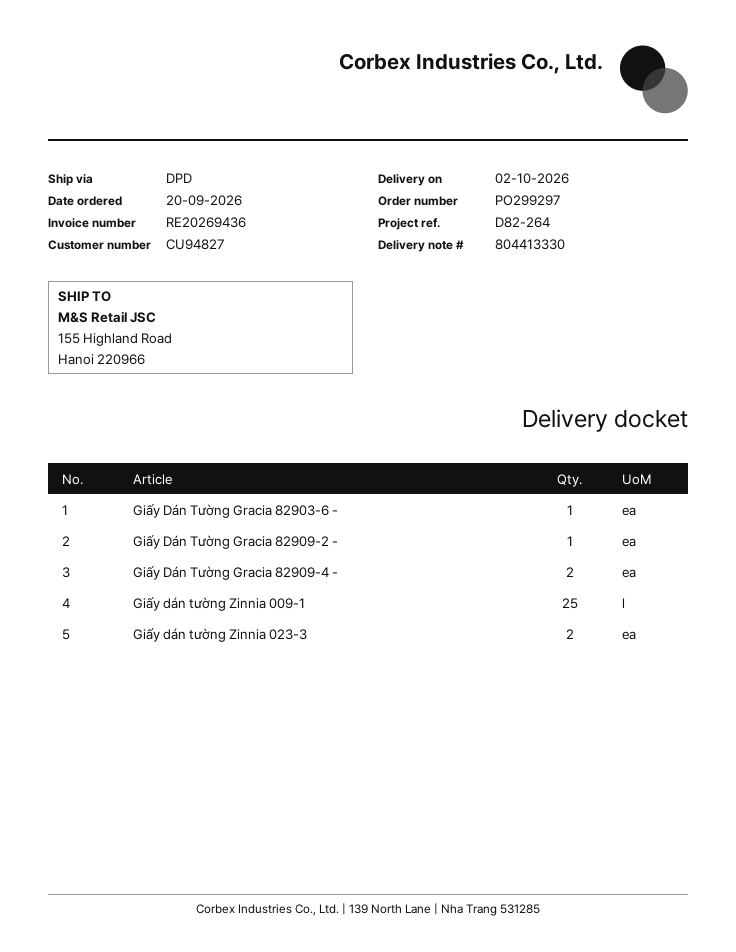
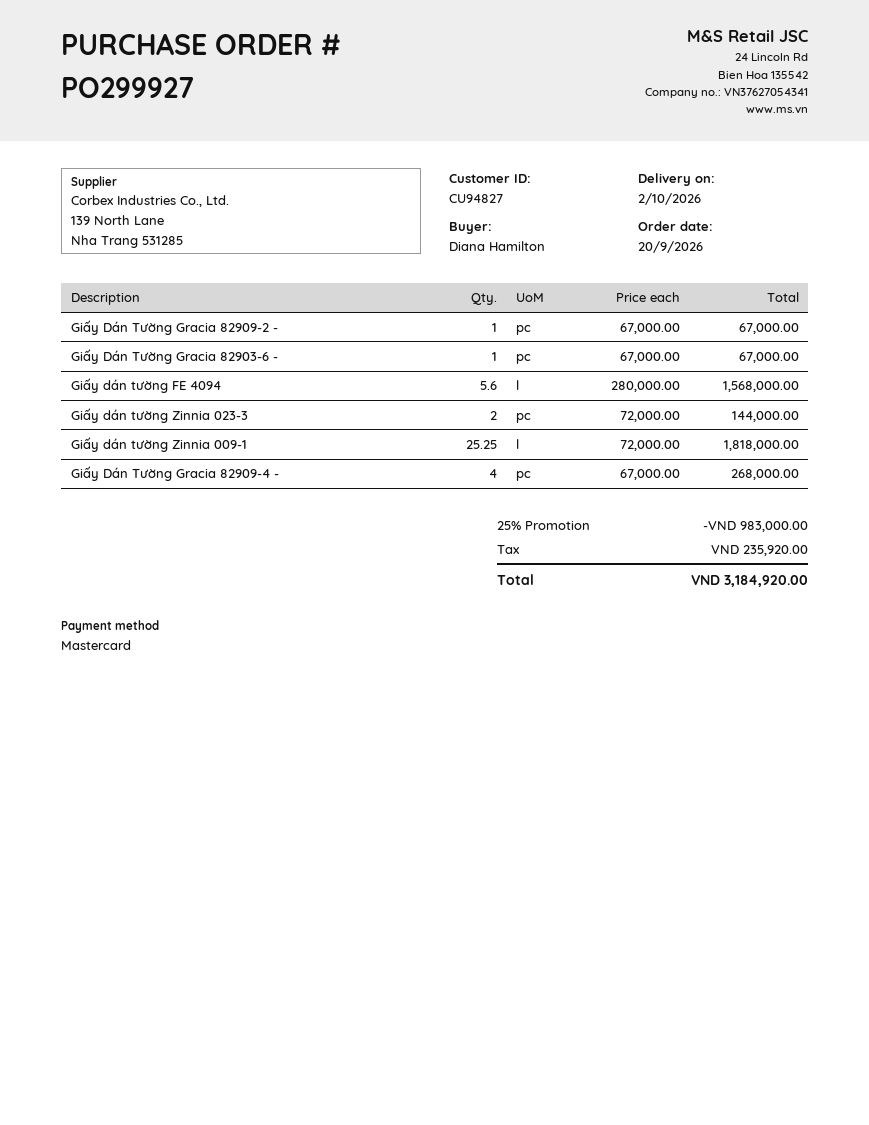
order number: PO299297 -> PO299927
Giấy Dán Tường Gracia 82909-4 -: 2 -> 4
Giấy dán tường Zinnia 009-1: 25 -> 25.25
Giấy dán tường FE 4094: none -> 5.6

